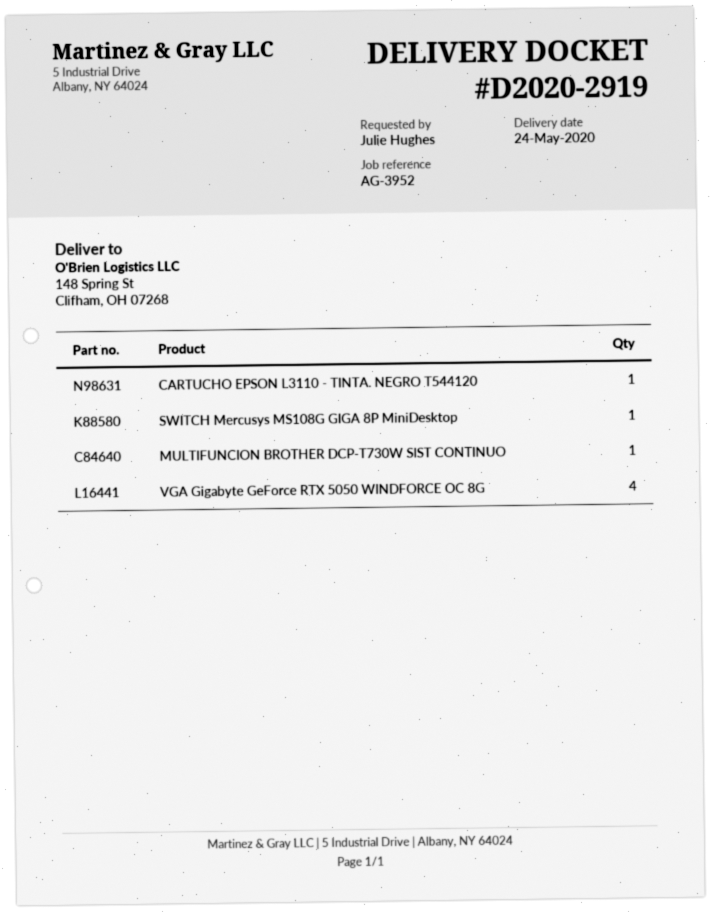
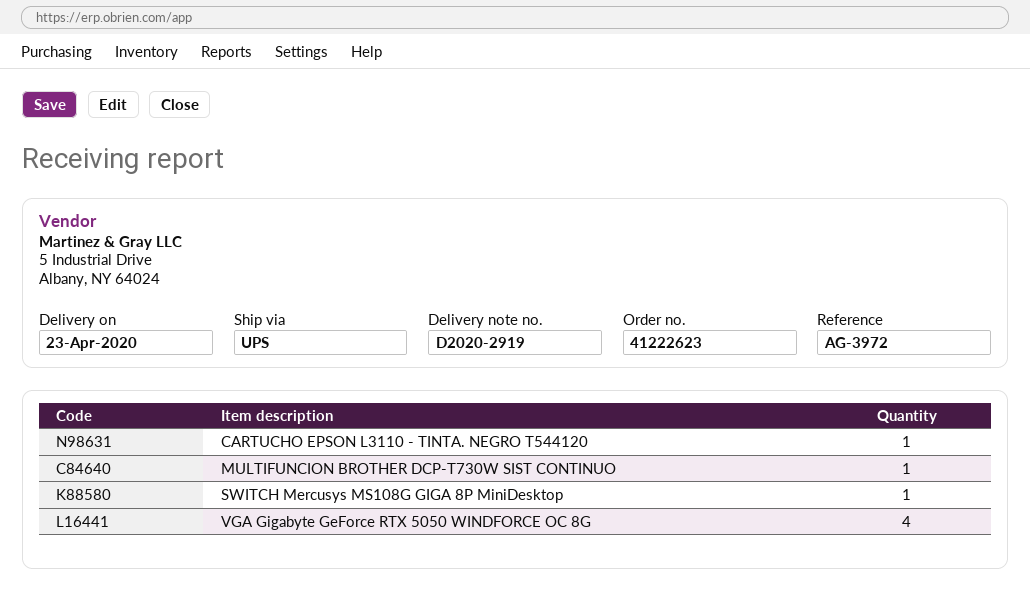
delivery date: 2020-05-24 -> 2020-04-23
reference: AG-3952 -> AG-3972

